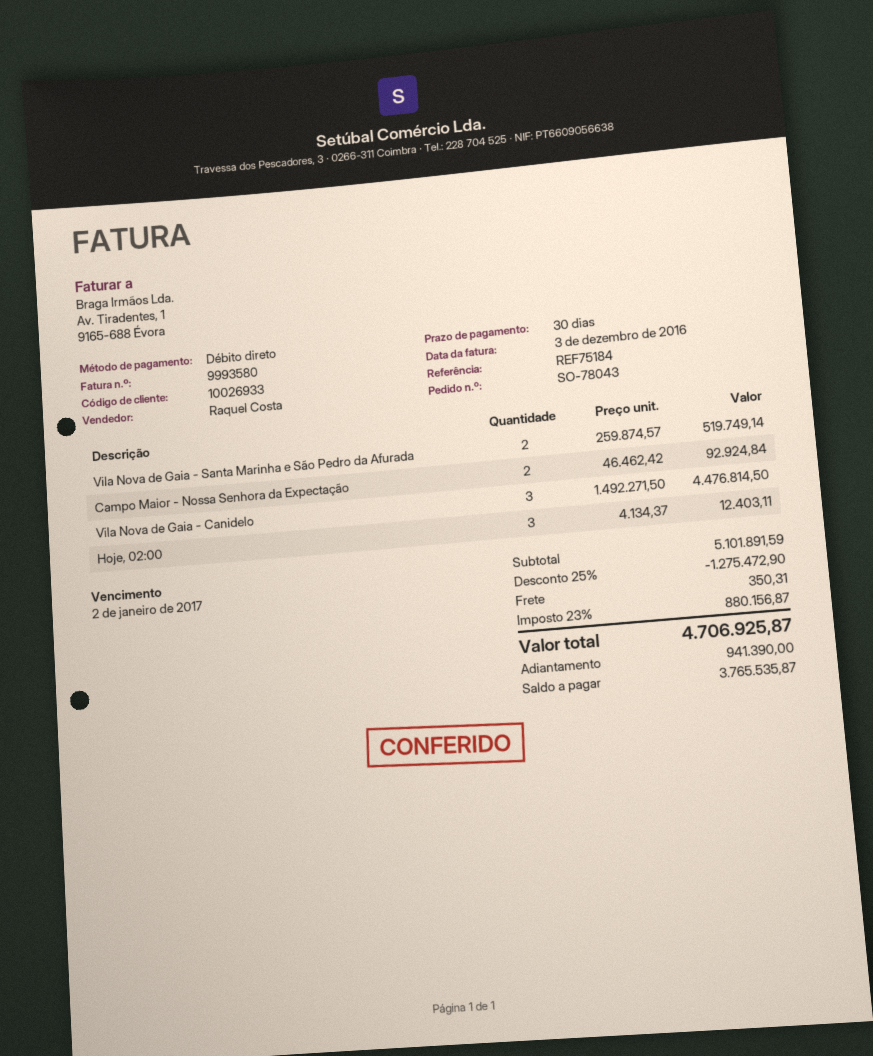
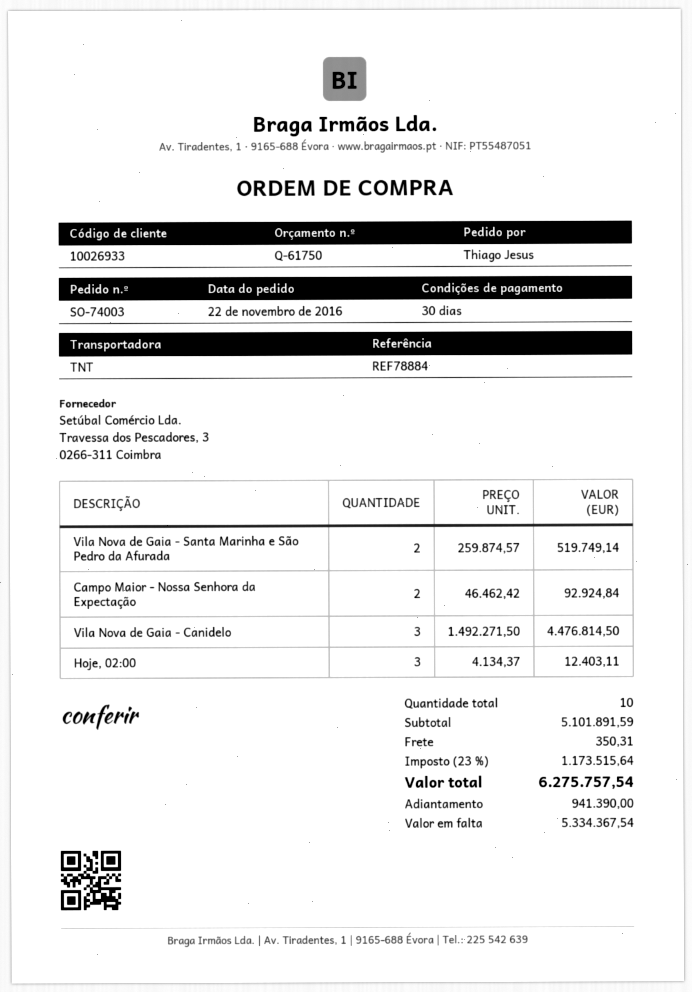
order number: SO-78043 -> SO-74003
reference: REF75184 -> REF78884
discount: 25% = 1275472.90 -> none
tax: 23% = 880156.87 -> 23% = 1173515.64
total: 4706925.87 -> 6275757.54
balance: 3765535.87 -> 5334367.54

